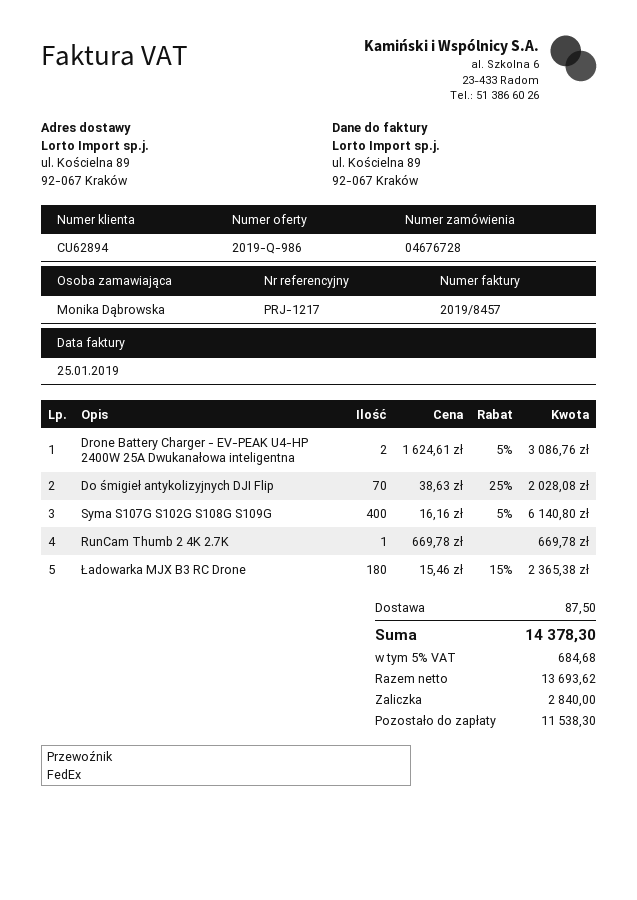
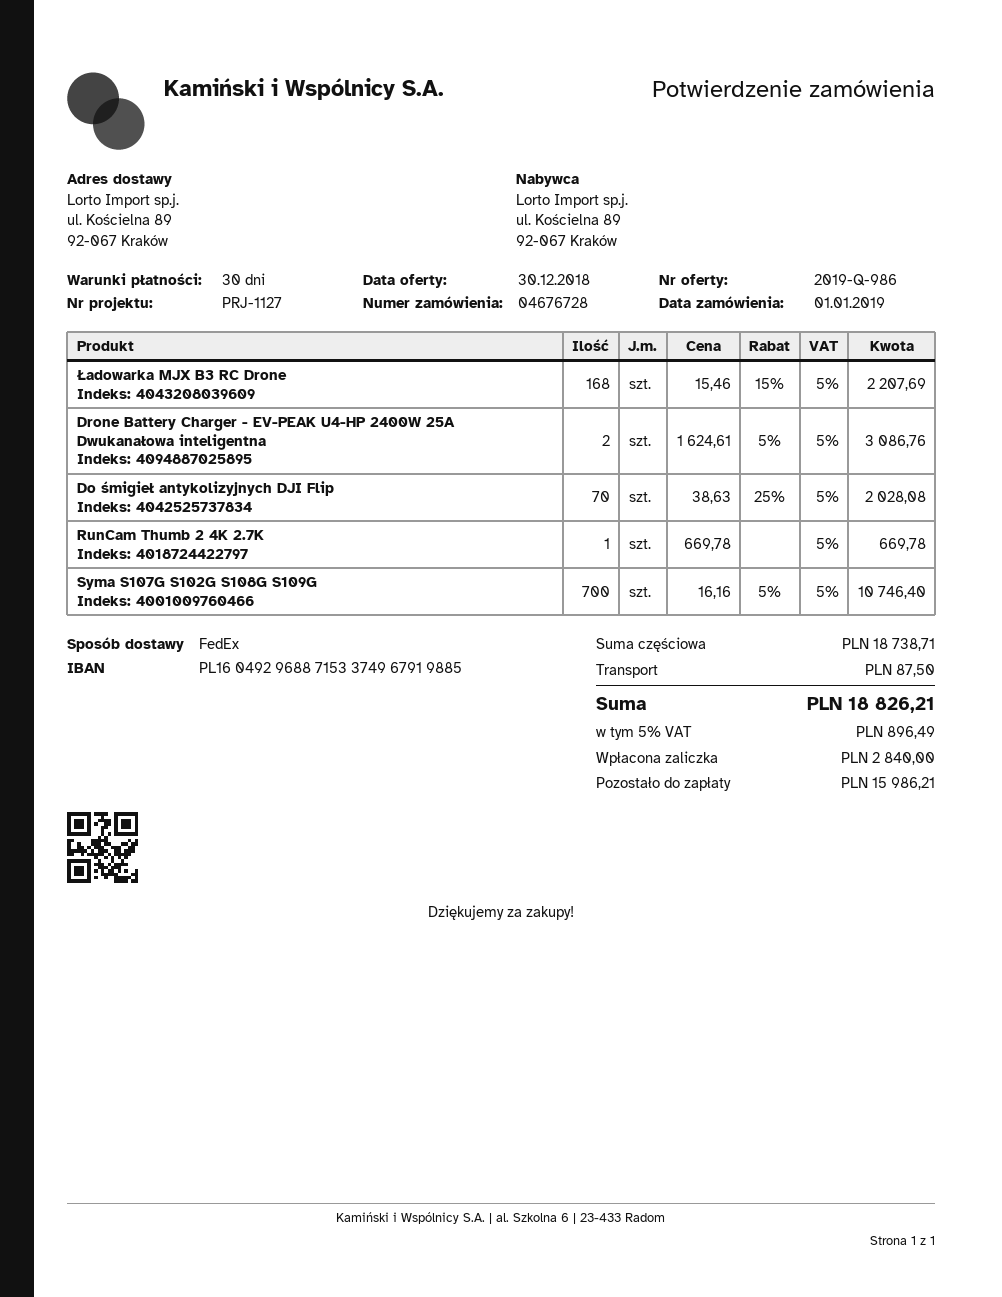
reference: PRJ-1217 -> PRJ-1127
Syma S107G S102G S108G S109G: 400 x 16.16 - 5% = 6140.80 -> 700 x 16.16 - 5% = 10746.40
Ładowarka MJX B3 RC Drone: 180 x 15.46 - 15% = 2365.38 -> 168 x 15.46 - 15% = 2207.69
tax: 5% = 684.68 -> 5% = 896.49
total: 14378.30 -> 18826.21
balance: 11538.30 -> 15986.21

